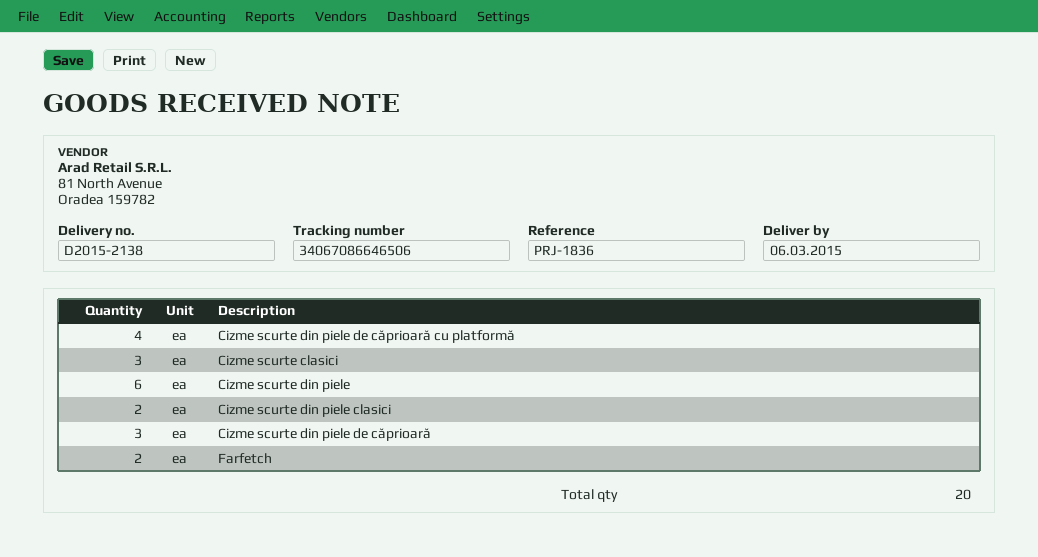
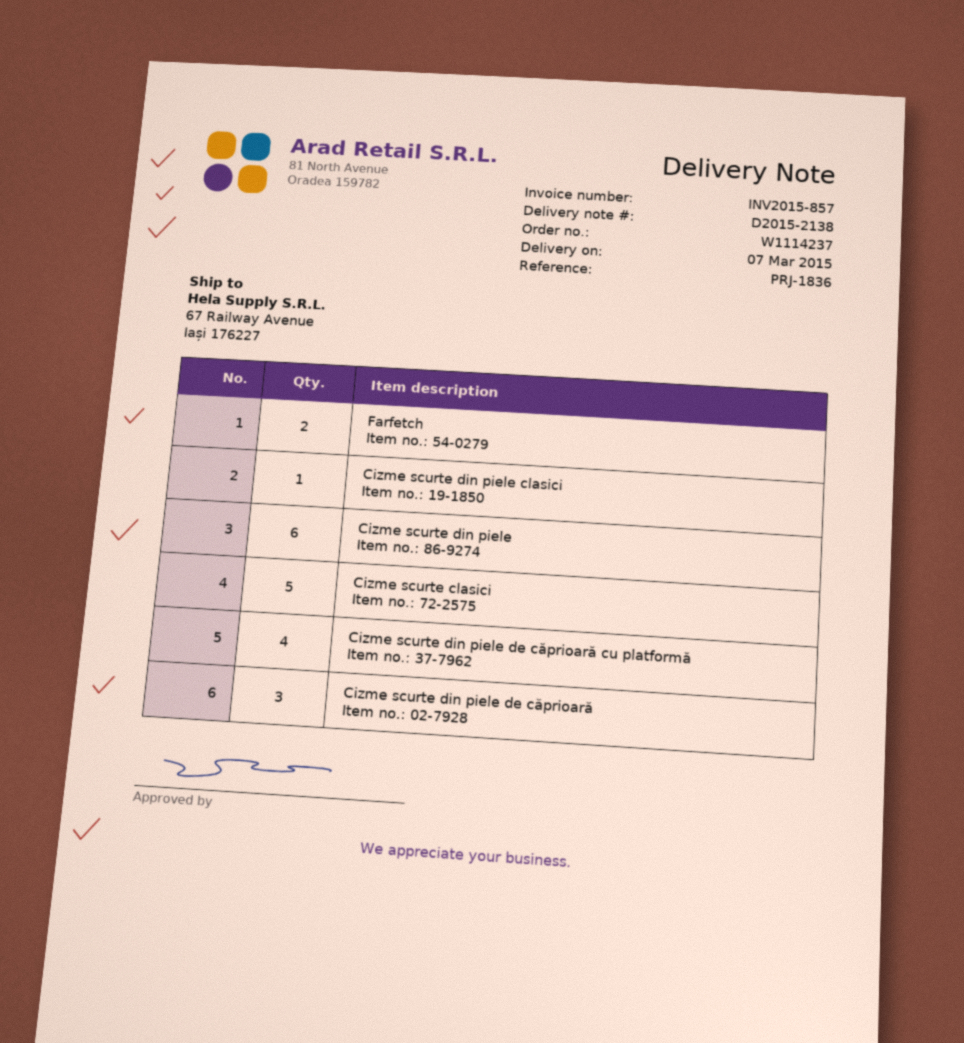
delivery date: 2015-03-06 -> 2015-03-07
Cizme scurte clasici: 3 -> 5
Cizme scurte din piele clasici: 2 -> 1

